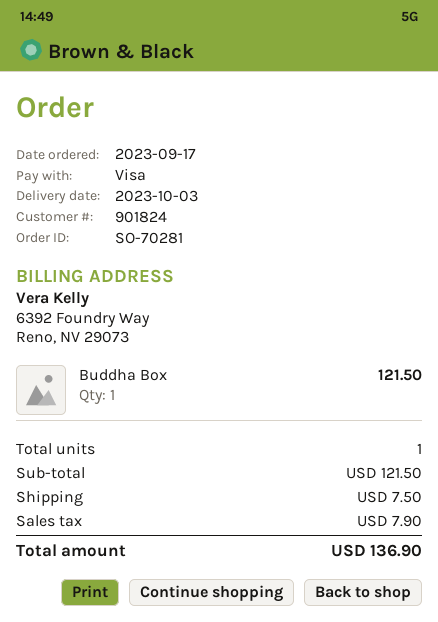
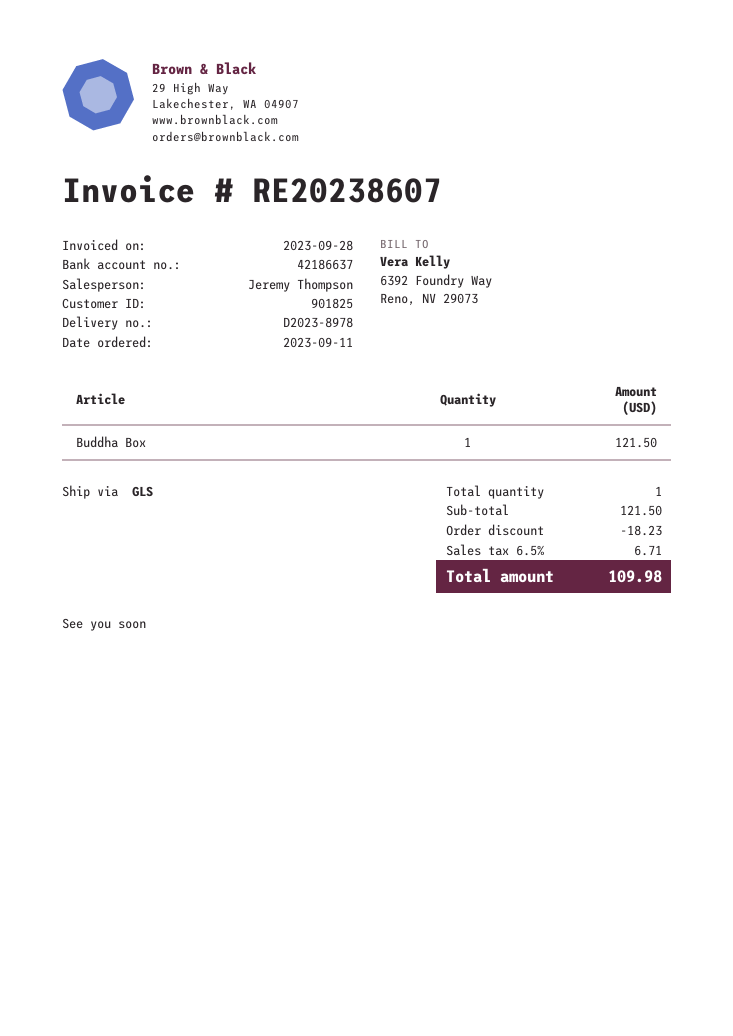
order date: 2023-09-17 -> 2023-09-11
customer number: 901824 -> 901825
discount: none -> 18.23
shipping: 7.50 -> none
tax: 7.90 -> 6.71
total: 136.90 -> 109.98

